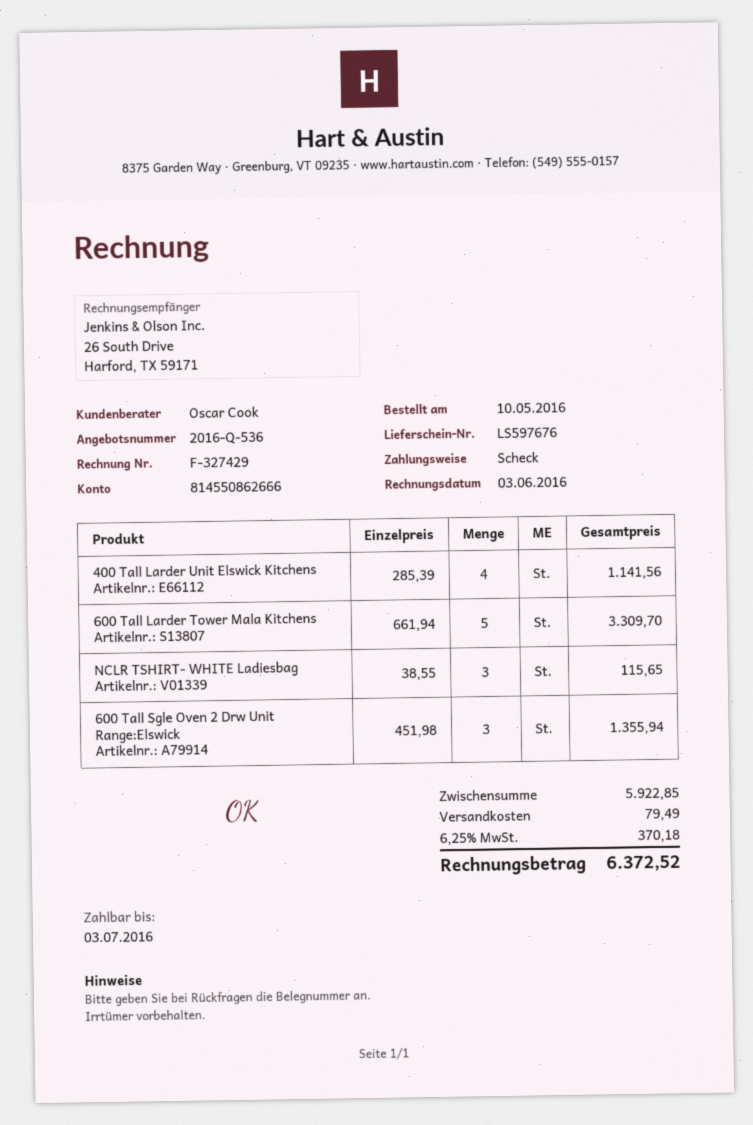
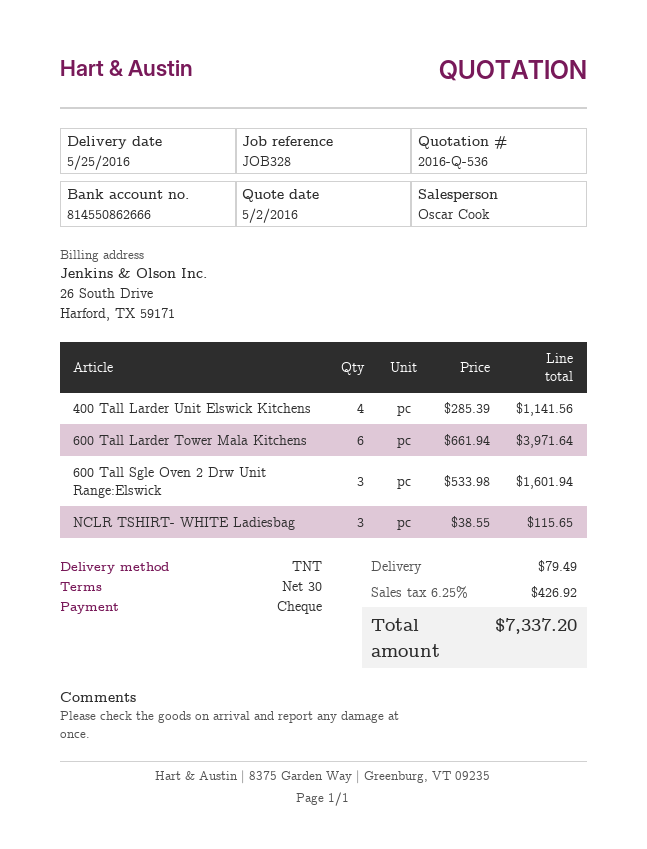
600 Tall Larder Tower Mala Kitchens: 5 x 661.94 = 3309.70 -> 6 x 661.94 = 3971.64
600 Tall Sgle Oven 2 Drw Unit Range:Elswick: 3 x 451.98 = 1355.94 -> 3 x 533.98 = 1601.94
tax: 6.25% = 370.18 -> 6.25% = 426.92
total: 6372.52 -> 7337.20

